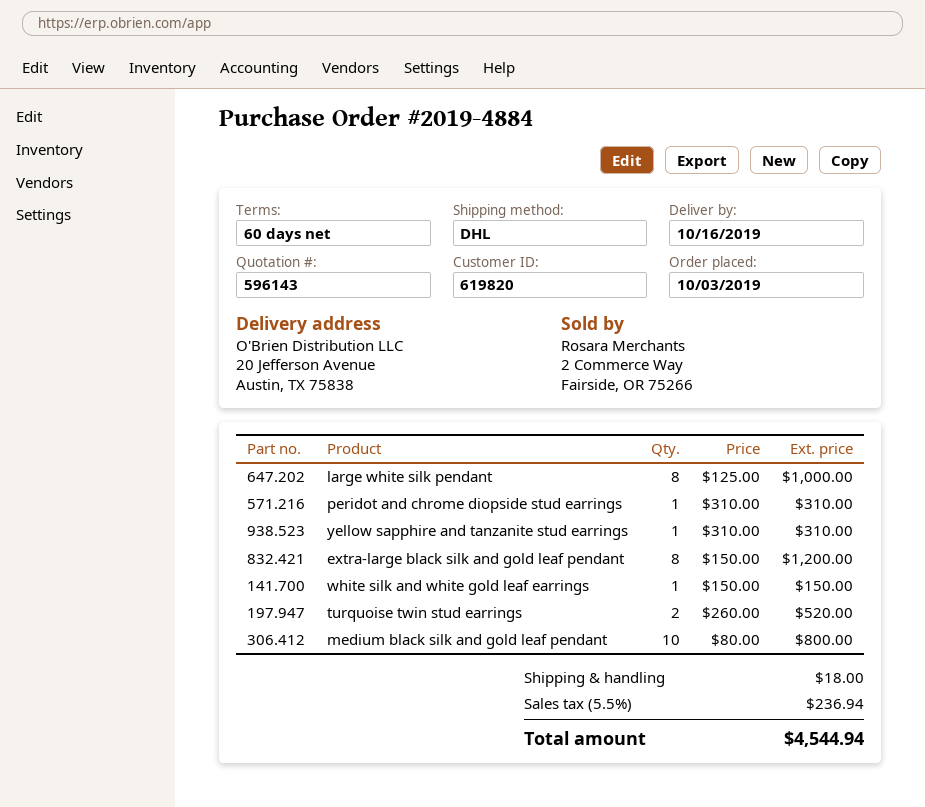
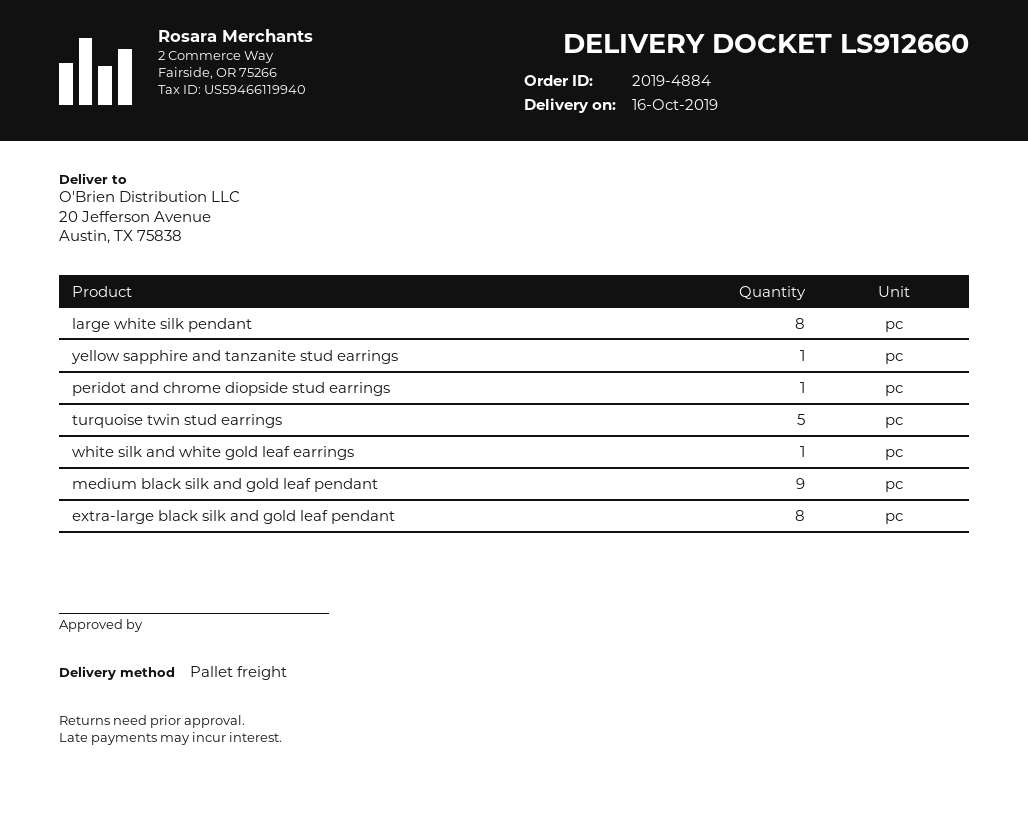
shipping method: DHL -> pallet freight
turquoise twin stud earrings: 2 -> 5
medium black silk and gold leaf pendant: 10 -> 9

